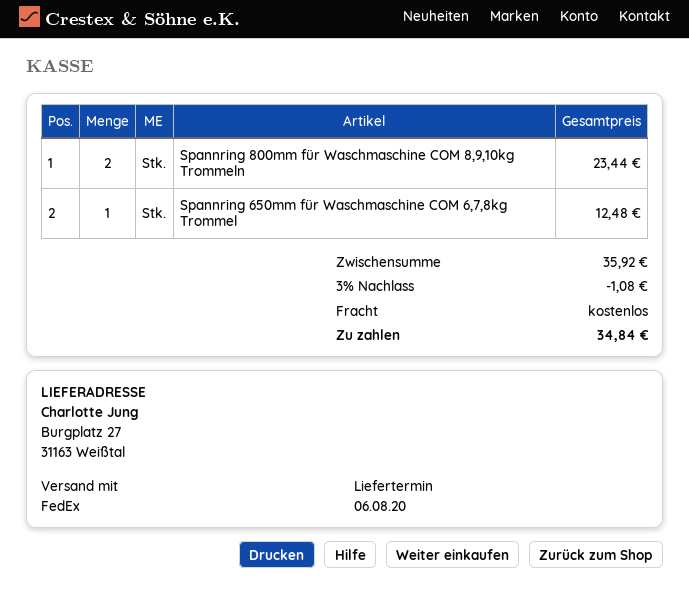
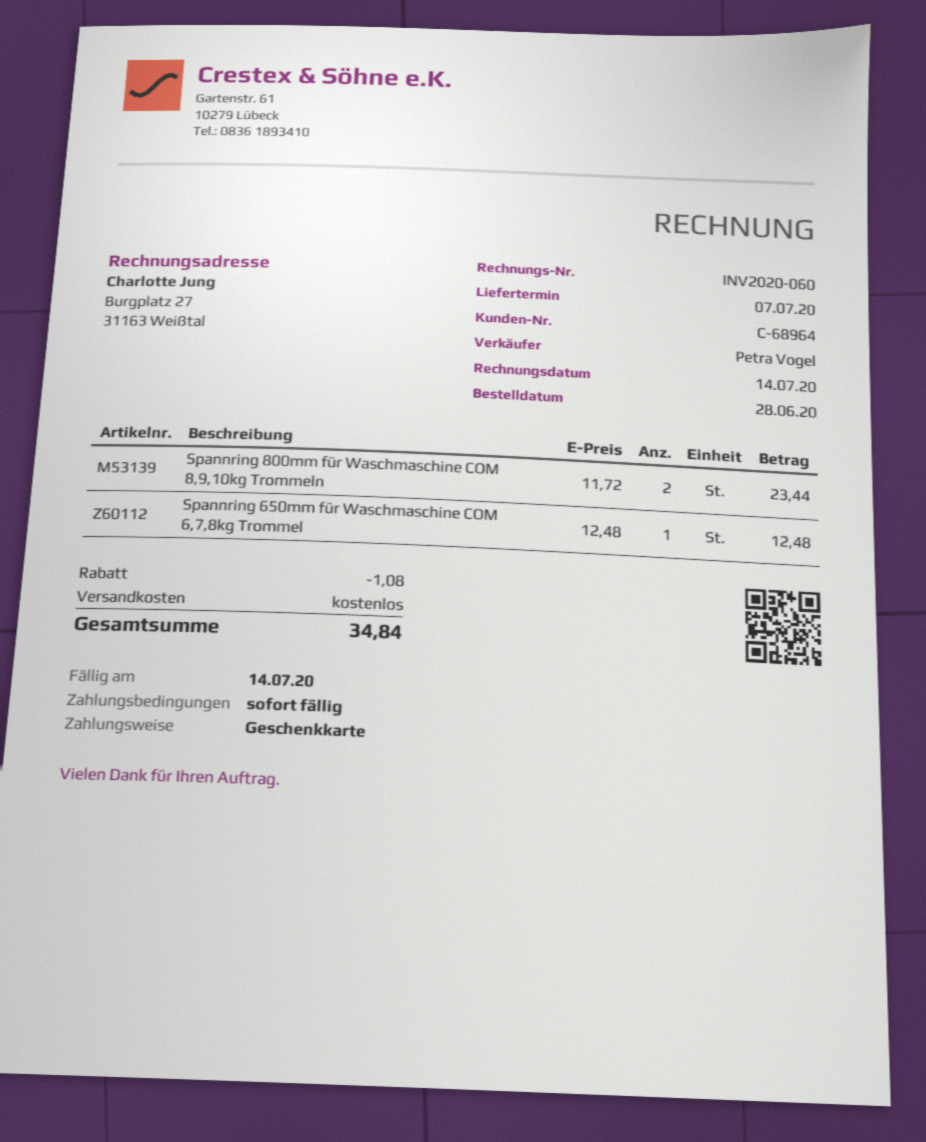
delivery date: 2020-08-06 -> 2020-07-07

